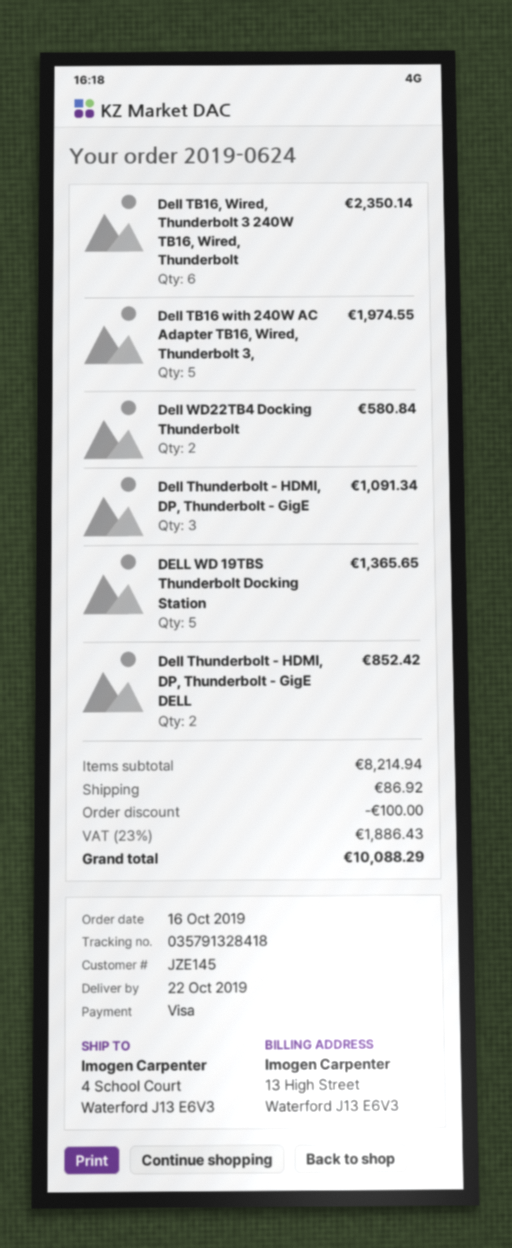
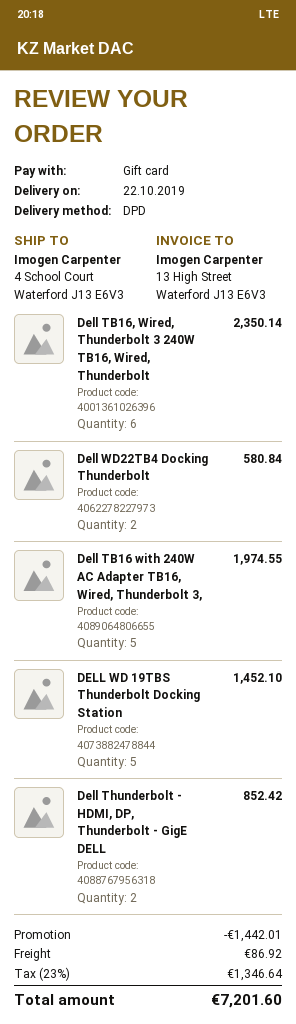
payment method: Visa -> gift card
Dell Thunderbolt - HDMI, DP, Thunderbolt - GigE: 3 for 1091.34 -> none
DELL WD 19TBS Thunderbolt Docking Station: 5 for 1365.65 -> 5 for 1452.10
discount: 100.00 -> 1442.01
tax: 23% = 1886.43 -> 23% = 1346.64
total: 10088.29 -> 7201.60

